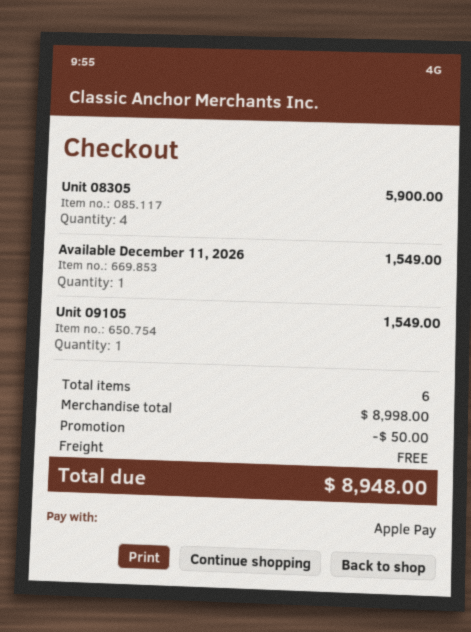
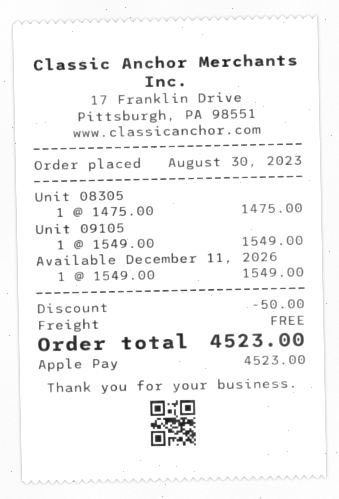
Unit 08305: 4 for 5900.00 -> 1 for 1475.00
total: 8948.00 -> 4523.00

